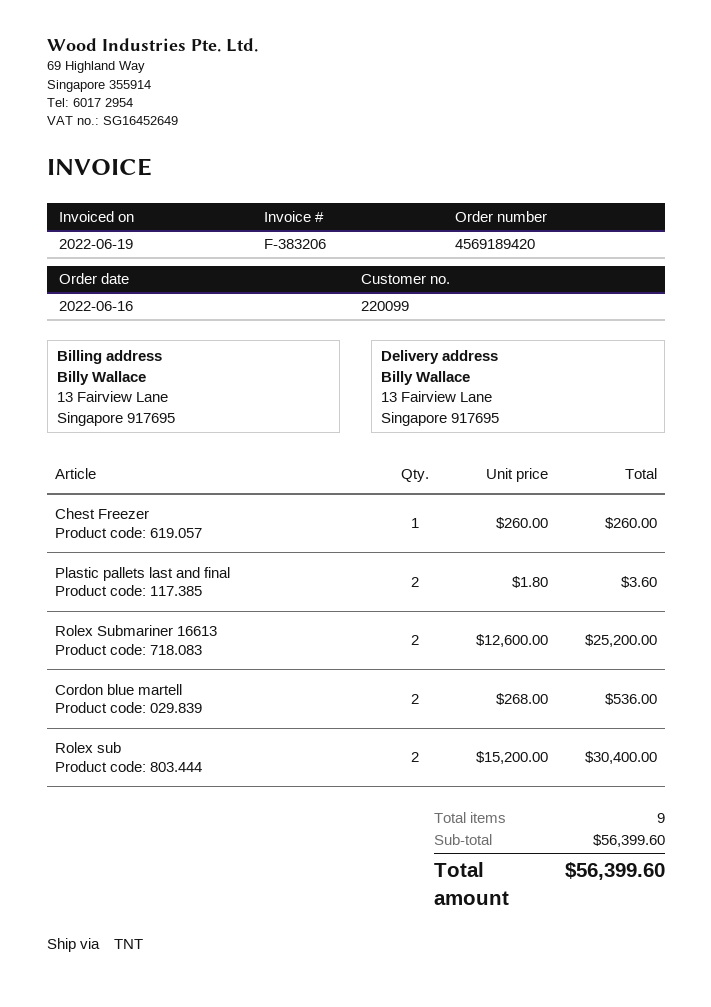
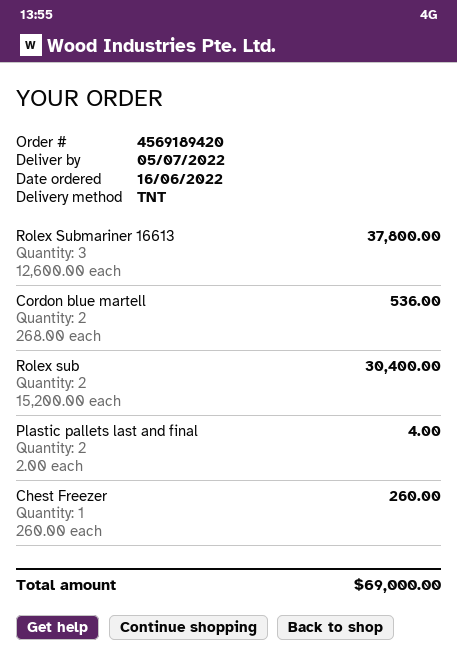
Plastic pallets last and final: 2 x 1.80 = 3.60 -> 2 x 2.00 = 4.00
Rolex Submariner 16613: 2 x 12600.00 = 25200.00 -> 3 x 12600.00 = 37800.00
total: 56399.60 -> 69000.00

